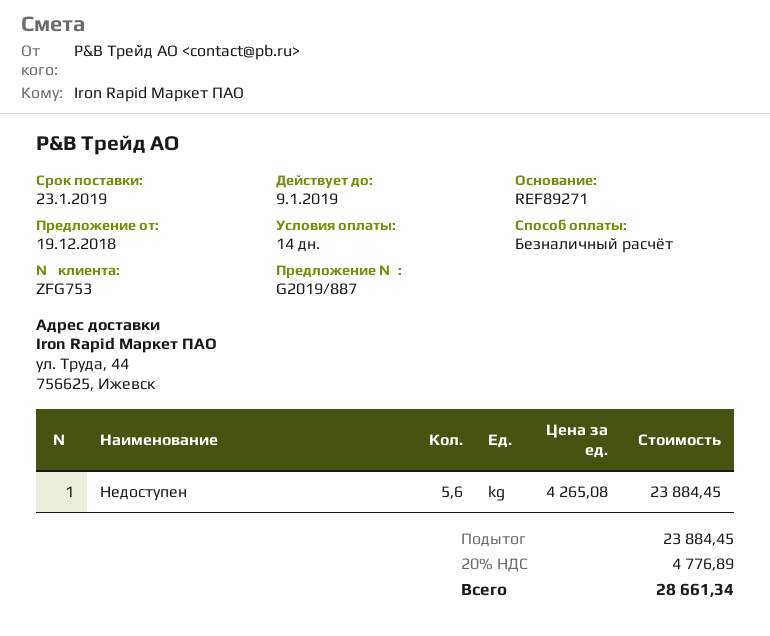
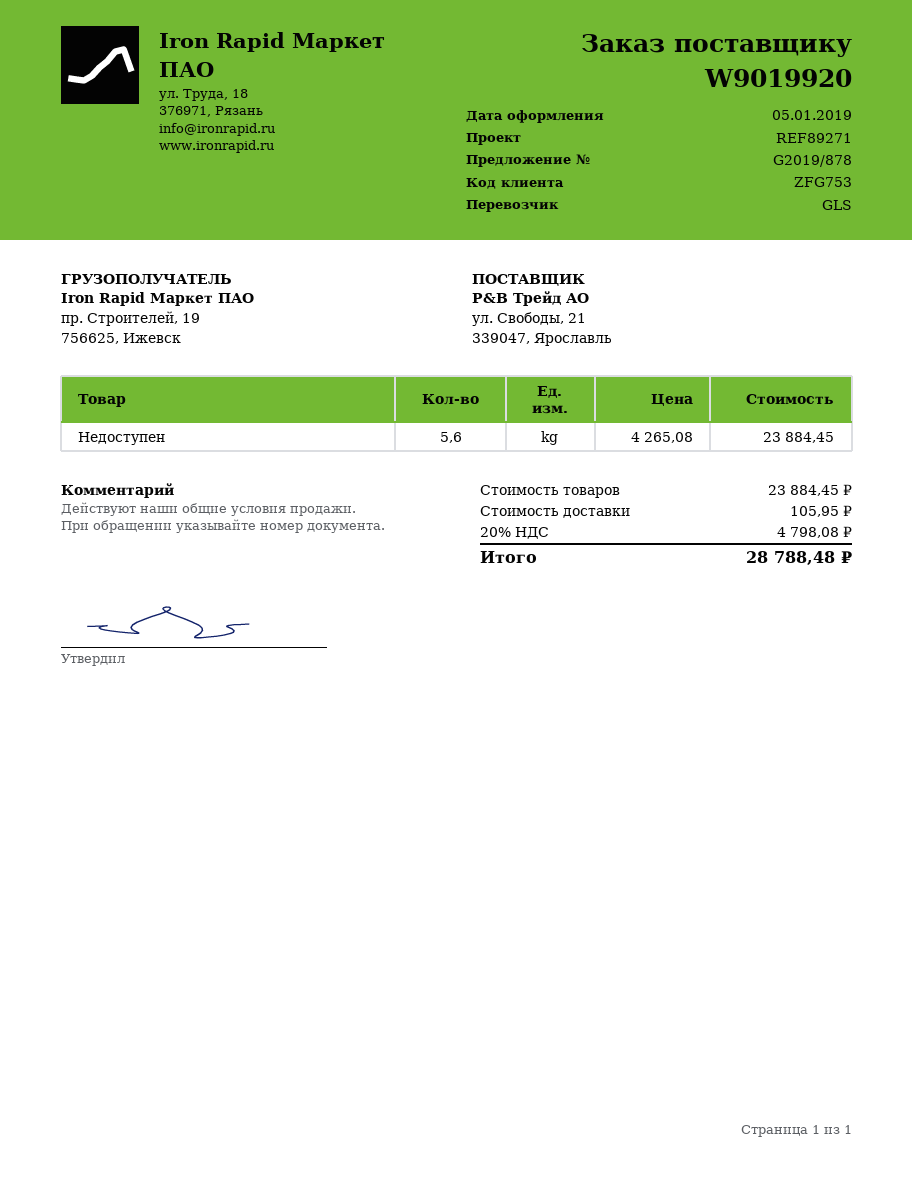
quote number: G2019/887 -> G2019/878
ship to: ул. Труда, 44, 756625, Ижевск -> пр. Строителей, 19, 756625, Ижевск
shipping: none -> 105.95
tax: 20% = 4776.89 -> 20% = 4798.08
total: 28661.34 -> 28788.48

